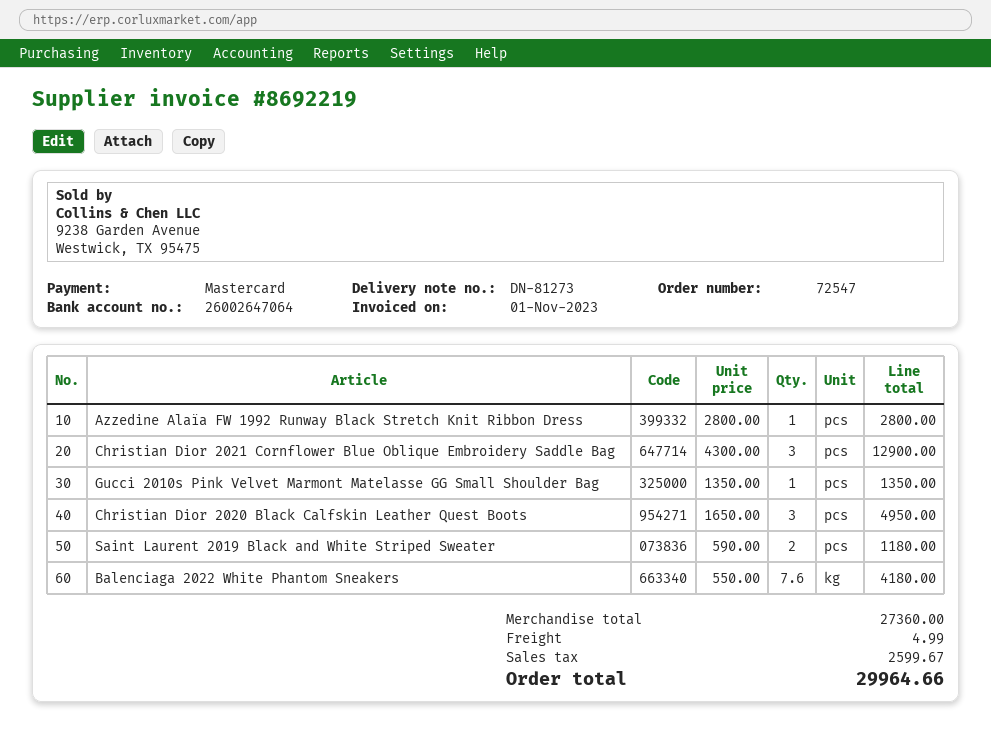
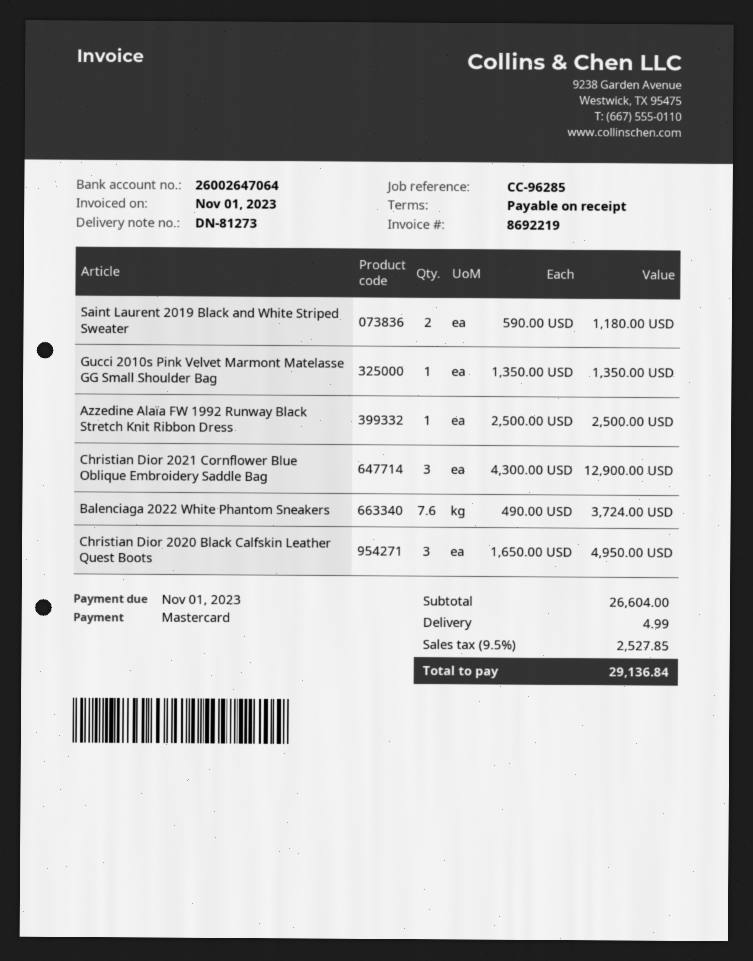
Azzedine Alaïa FW 1992 Runway Black Stretch Knit Ribbon Dress: 1 x 2800.00 = 2800.00 -> 1 x 2500.00 = 2500.00
Balenciaga 2022 White Phantom Sneakers: 7.6 x 550.00 = 4180.00 -> 7.6 x 490.00 = 3724.00
subtotal: 27360.00 -> 26604.00
tax: 2599.67 -> 2527.85
total: 29964.66 -> 29136.84

